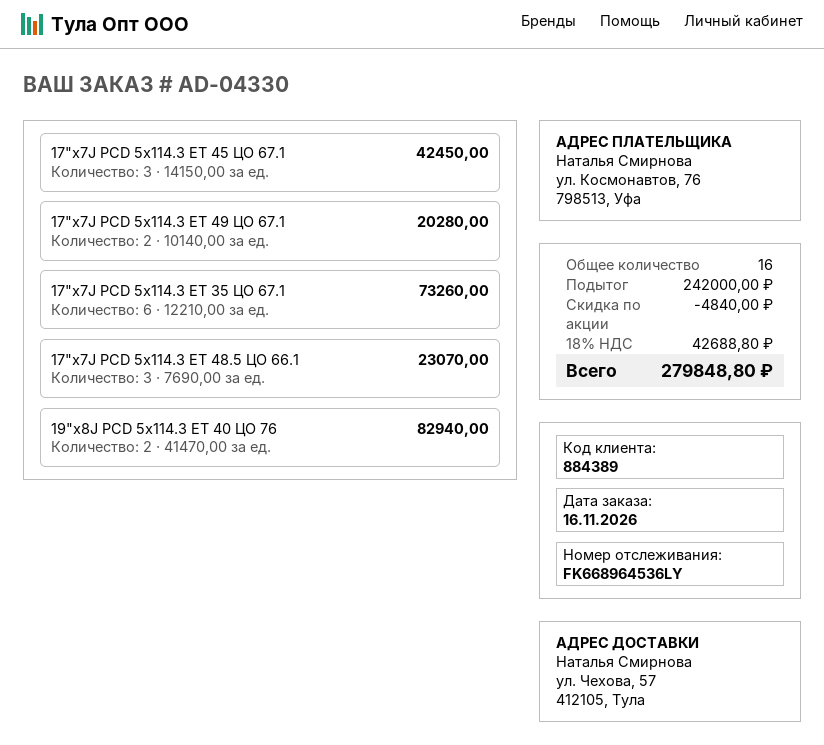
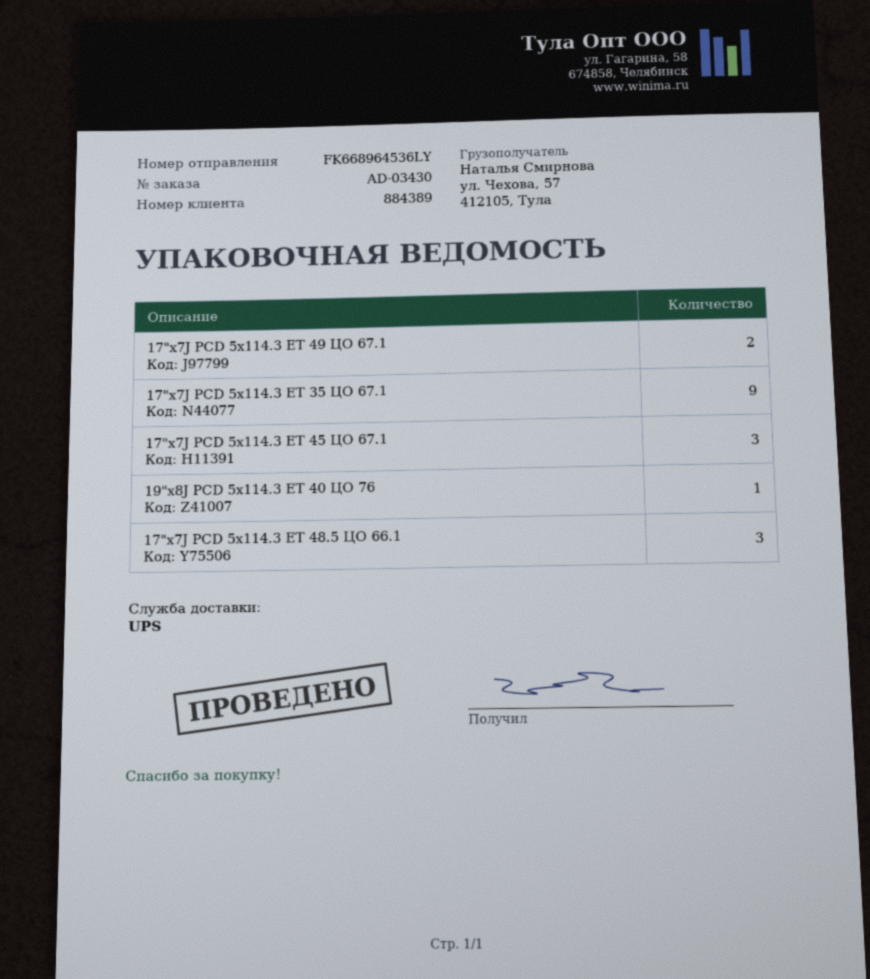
order number: AD-04330 -> AD-03430
17"x7J PCD 5x114.3 ЕТ 35 ЦО 67.1: 6 -> 9
19"x8J PCD 5x114.3 ЕТ 40 ЦО 76: 2 -> 1

